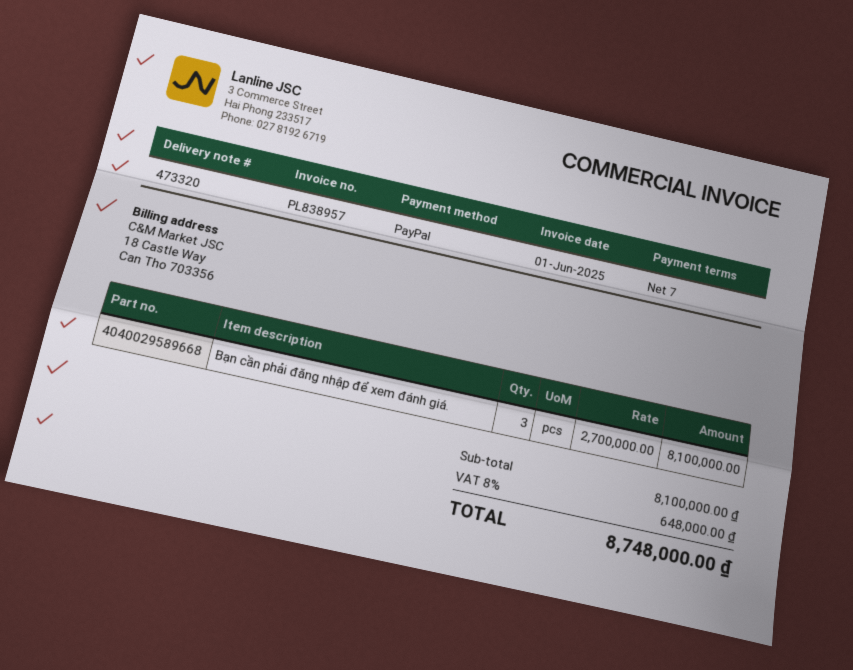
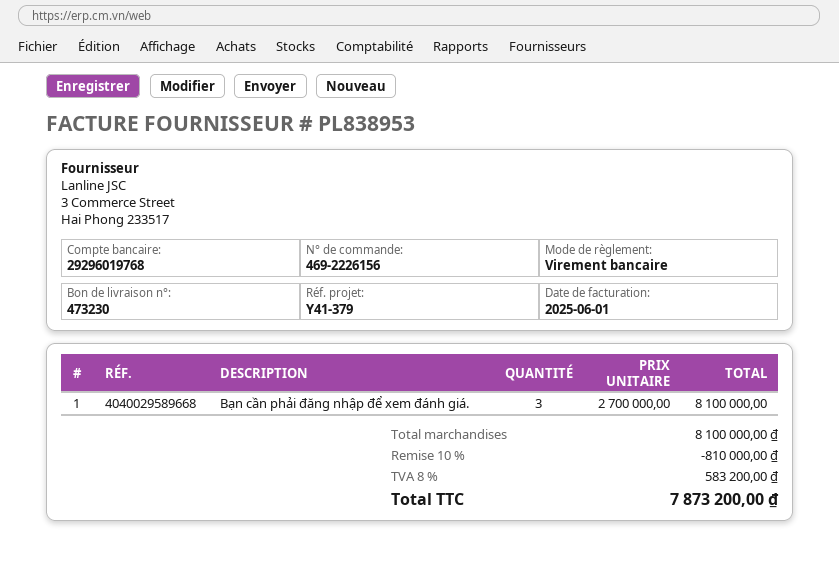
delivery note number: 473320 -> 473230
invoice number: PL838957 -> PL838953
payment method: PayPal -> bank transfer
discount: none -> 10% = 810000.00
tax: 8% = 648000.00 -> 8% = 583200.00
total: 8748000.00 -> 7873200.00

